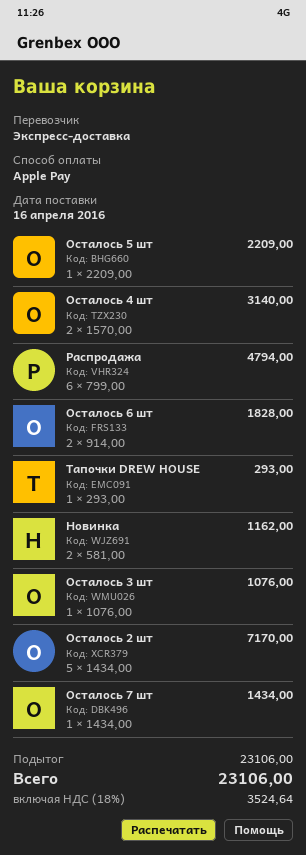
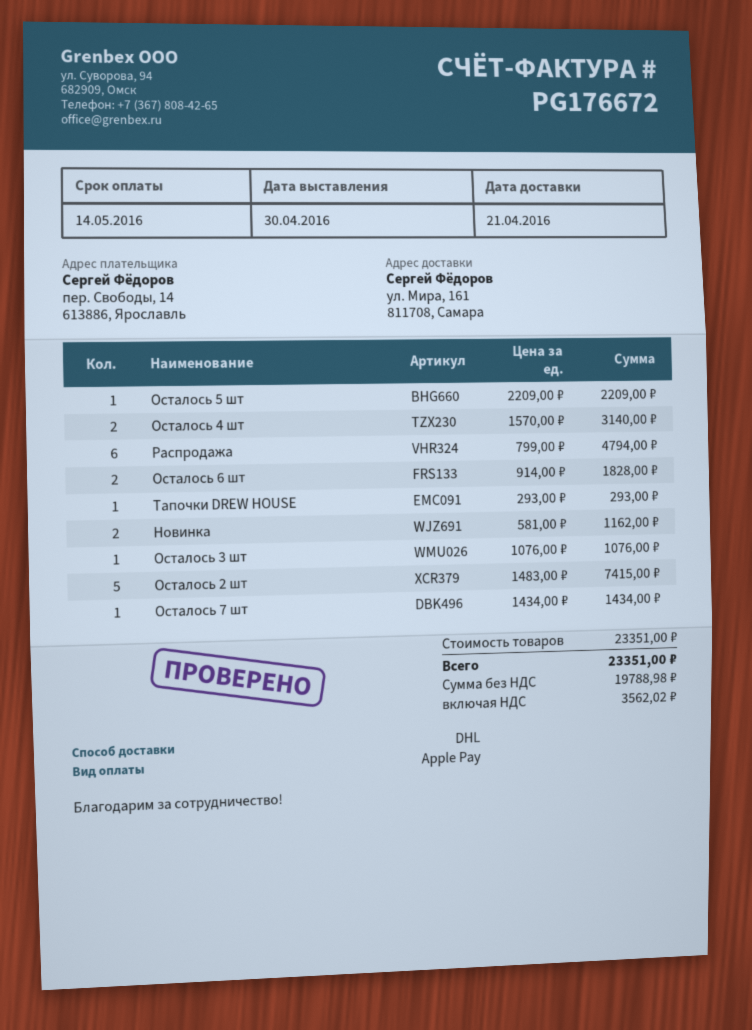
delivery date: 2016-04-16 -> 2016-04-21
shipping method: express -> DHL
Осталось 2 шт: 5 x 1434.00 = 7170.00 -> 5 x 1483.00 = 7415.00
subtotal: 23106.00 -> 23351.00
tax: 3524.64 -> 3562.02
total: 23106.00 -> 23351.00

